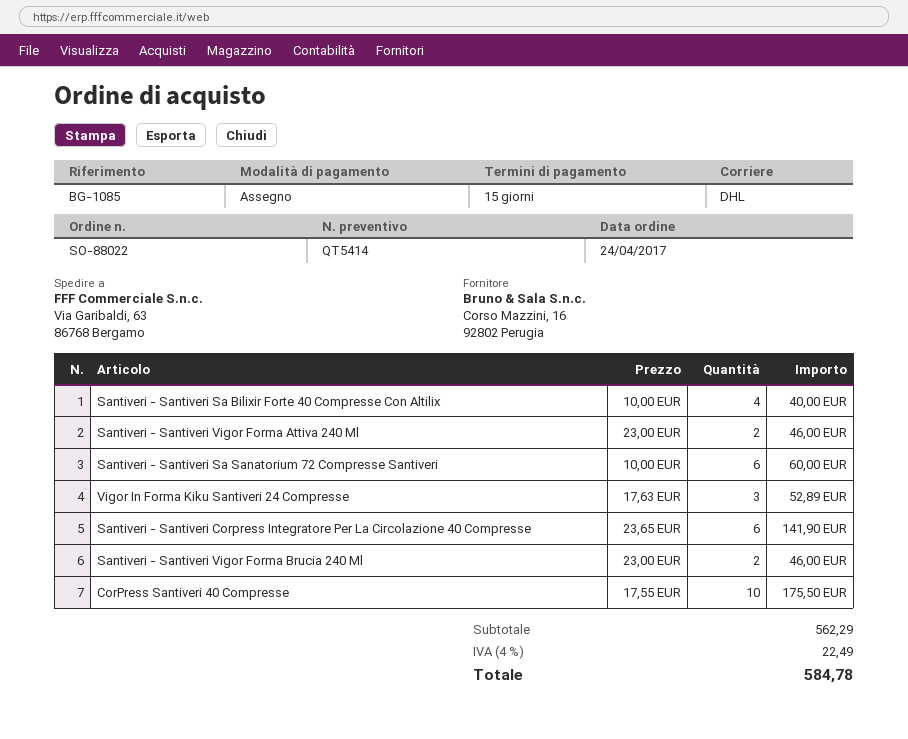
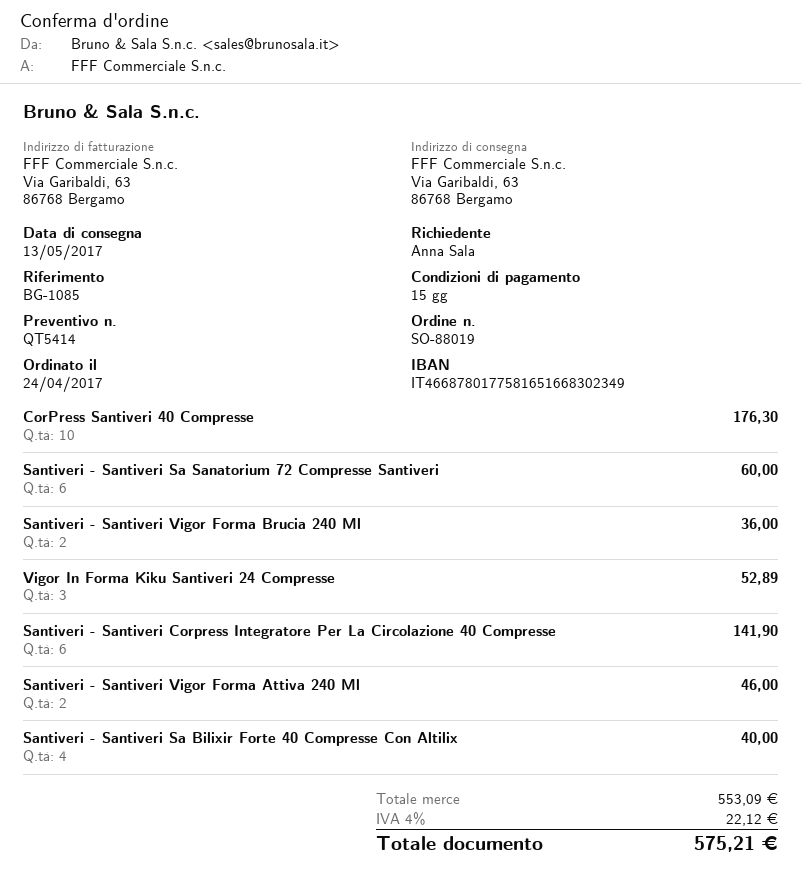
order number: SO-88022 -> SO-88019
Santiveri - Santiveri Vigor Forma Brucia 240 Ml: 2 for 46.00 -> 2 for 36.00
CorPress Santiveri 40 Compresse: 10 for 175.50 -> 10 for 176.30
subtotal: 562.29 -> 553.09
tax: 4% = 22.49 -> 4% = 22.12
total: 584.78 -> 575.21

